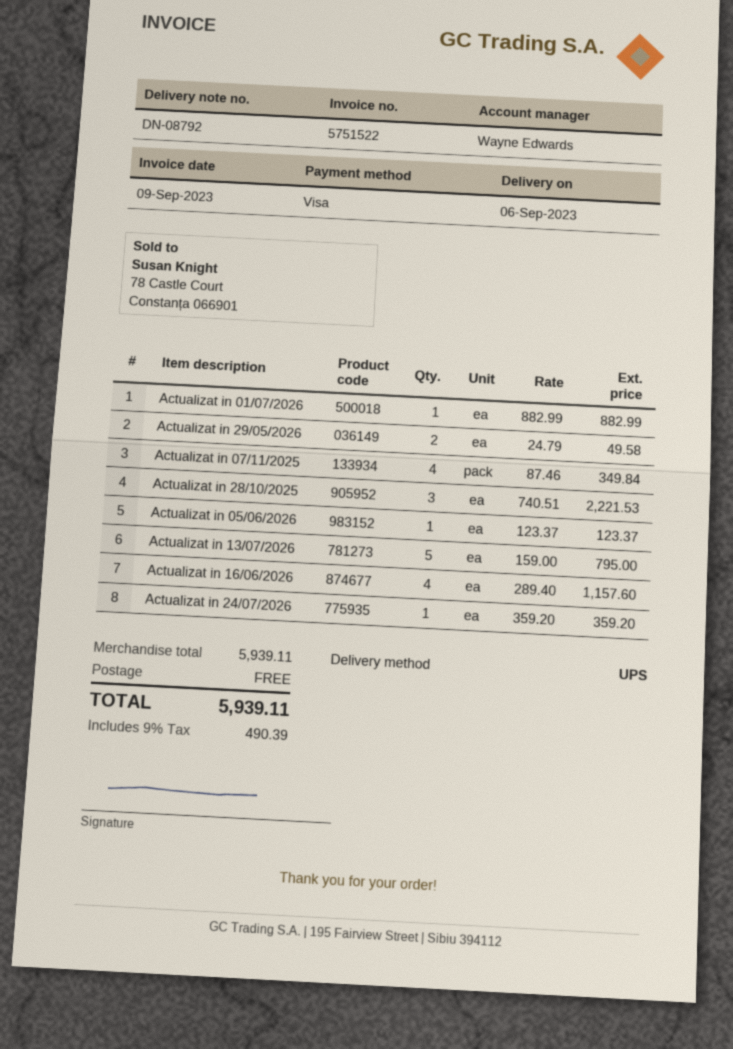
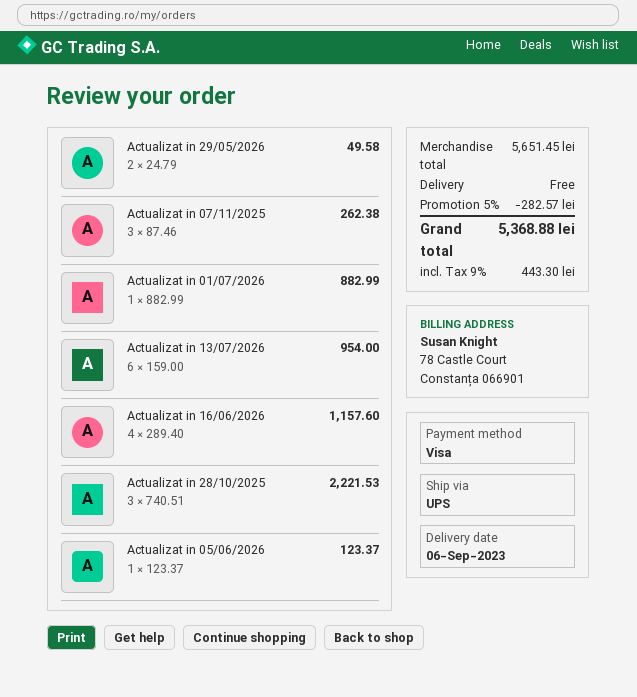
Actualizat in 07/11/2025: 4 x 87.46 = 349.84 -> 3 x 87.46 = 262.38
Actualizat in 13/07/2026: 5 x 159.00 = 795.00 -> 6 x 159.00 = 954.00
Actualizat in 24/07/2026: 1 x 359.20 = 359.20 -> none
subtotal: 5939.11 -> 5651.45
discount: none -> 5% = 282.57
tax: 9% = 490.39 -> 9% = 443.30
total: 5939.11 -> 5368.88

